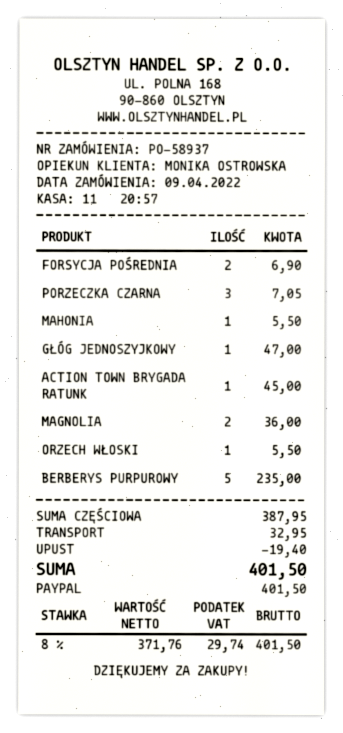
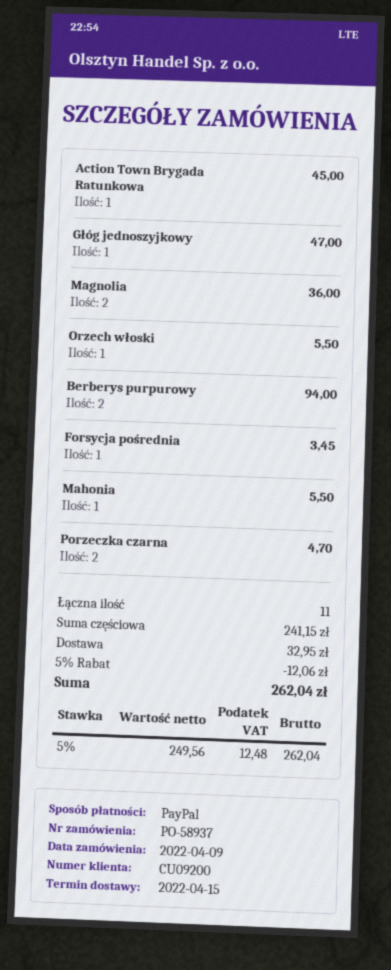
FORSYCJA POŚREDNIA: 2 for 6.90 -> 1 for 3.45
PORZECZKA CZARNA: 3 for 7.05 -> 2 for 4.70
BERBERYS PURPUROWY: 5 for 235.00 -> 2 for 94.00
subtotal: 387.95 -> 241.15
discount: 19.40 -> 12.06
net: 371.76 -> 249.56
tax: 8% = 29.74 -> 5% = 12.48
total: 401.50 -> 262.04

